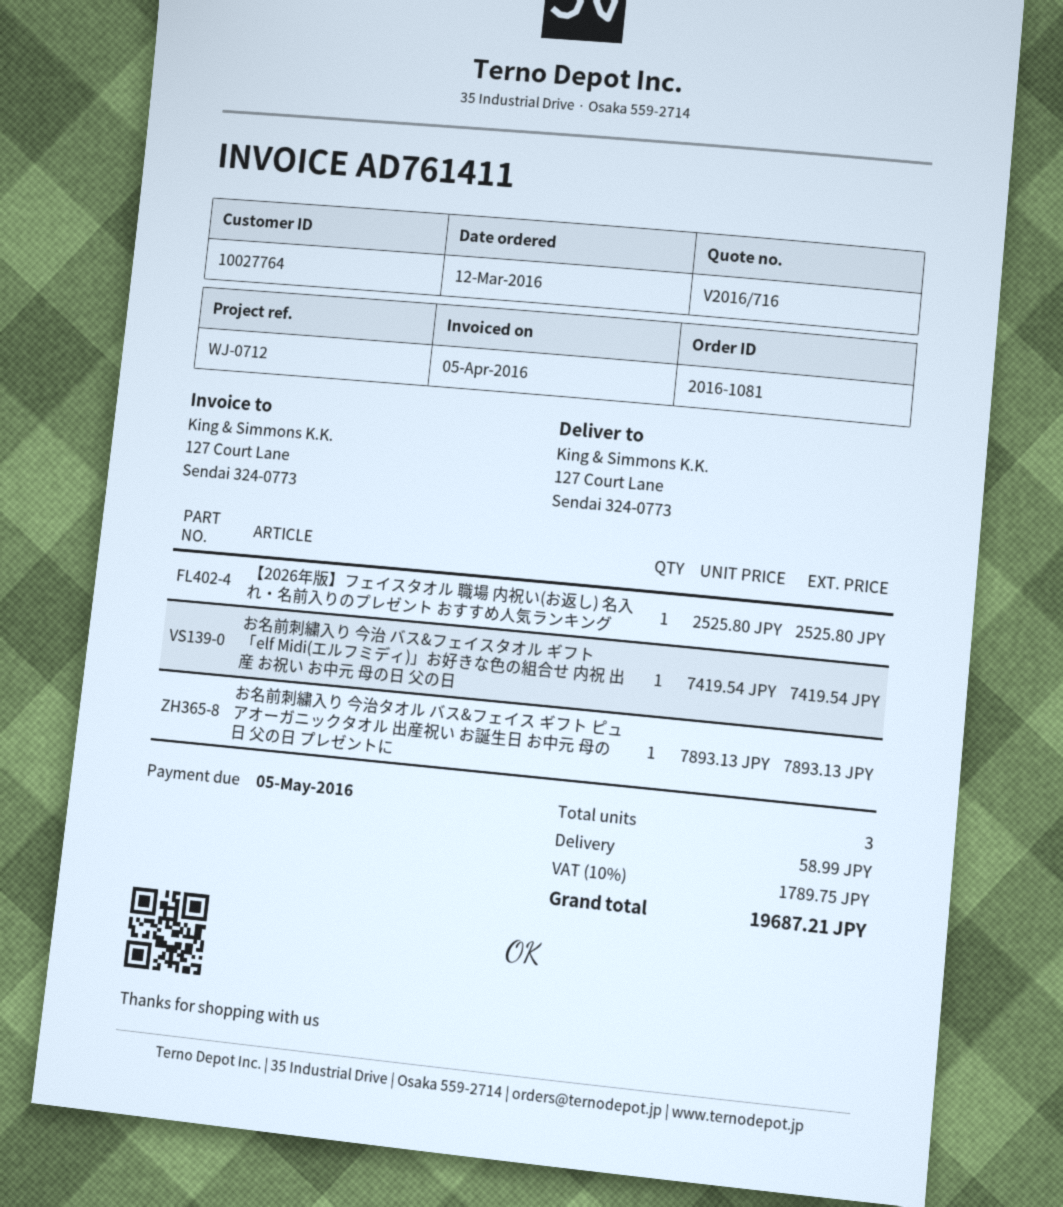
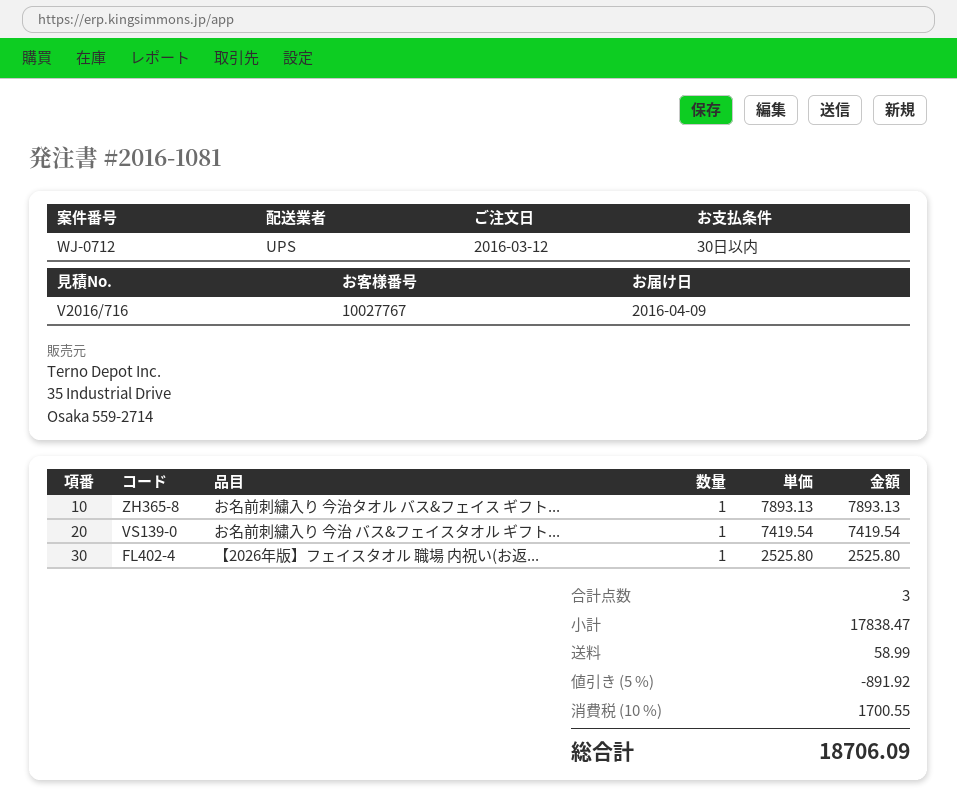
customer number: 10027764 -> 10027767
discount: none -> 5% = 891.92
tax: 10% = 1789.75 -> 10% = 1700.55
total: 19687.21 -> 18706.09

